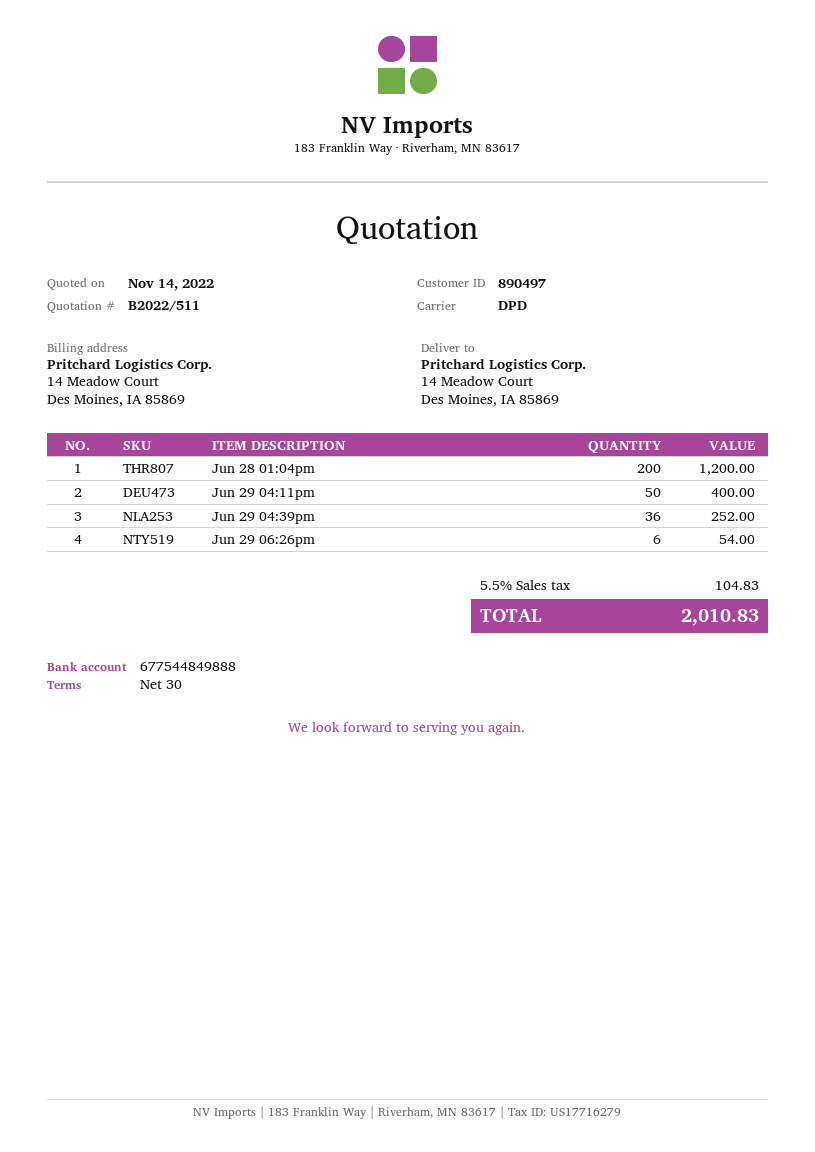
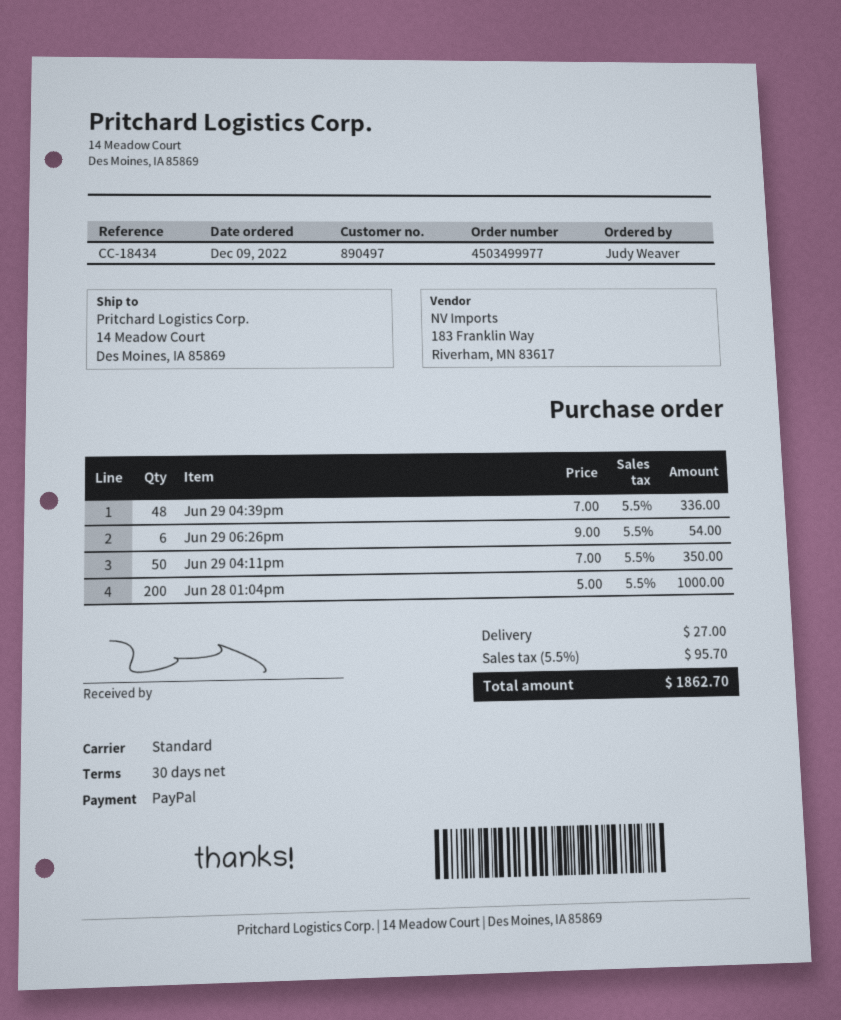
shipping method: DPD -> standard
Jun 28 01:04pm: 200 for 1200.00 -> 200 for 1000.00
Jun 29 04:11pm: 50 for 400.00 -> 50 for 350.00
Jun 29 04:39pm: 36 for 252.00 -> 48 for 336.00
shipping: none -> 27.00
tax: 5.5% = 104.83 -> 5.5% = 95.70
total: 2010.83 -> 1862.70

